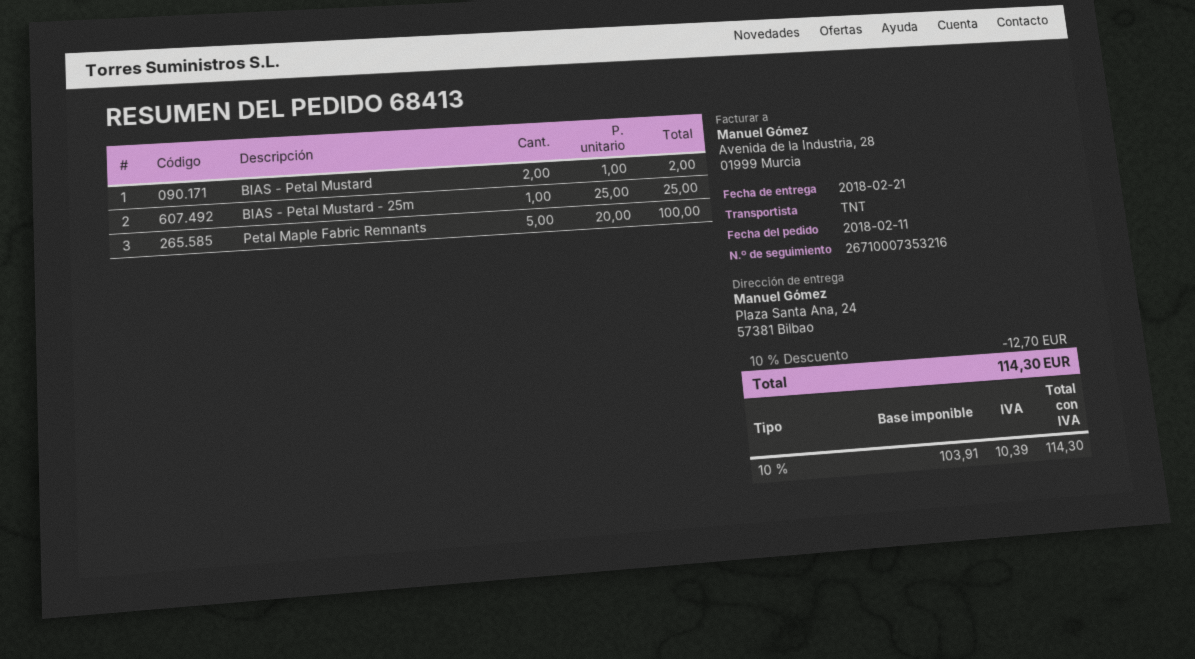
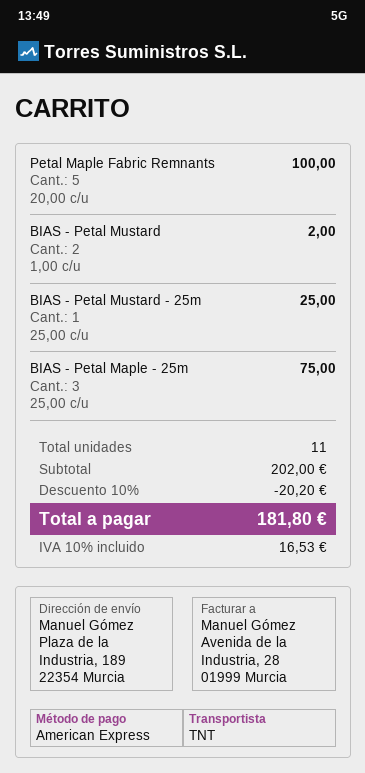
ship to: Plaza Santa Ana, 24, 57381 Bilbao -> Plaza de la Industria, 189, 22354 Murcia
BIAS - Petal Maple - 25m: none -> 3 x 25.00 = 75.00
discount: 10% = 12.70 -> 10% = 20.20
tax: 10% = 10.39 -> 10% = 16.53
total: 114.30 -> 181.80

